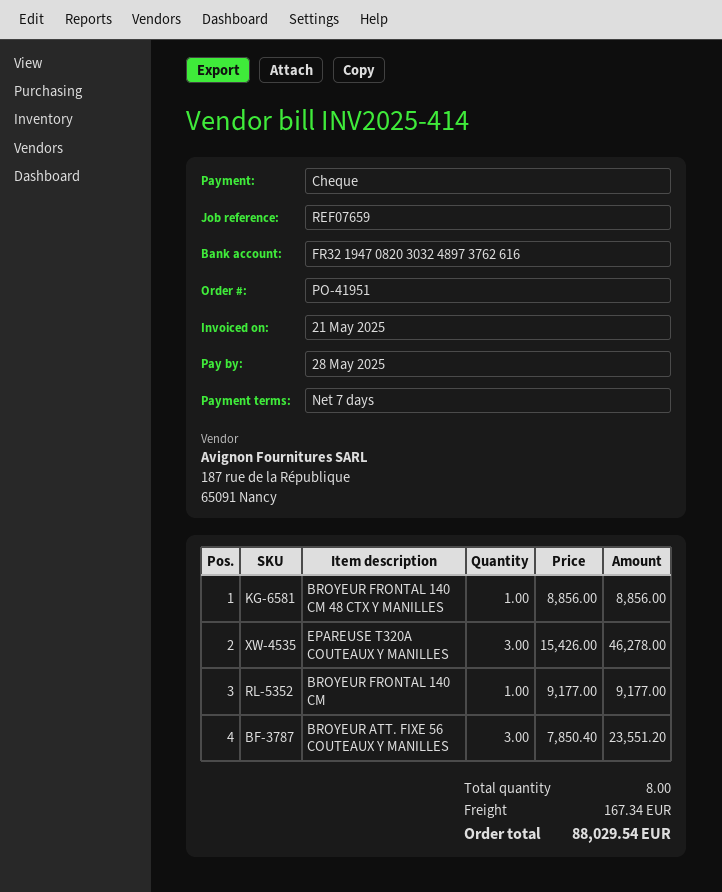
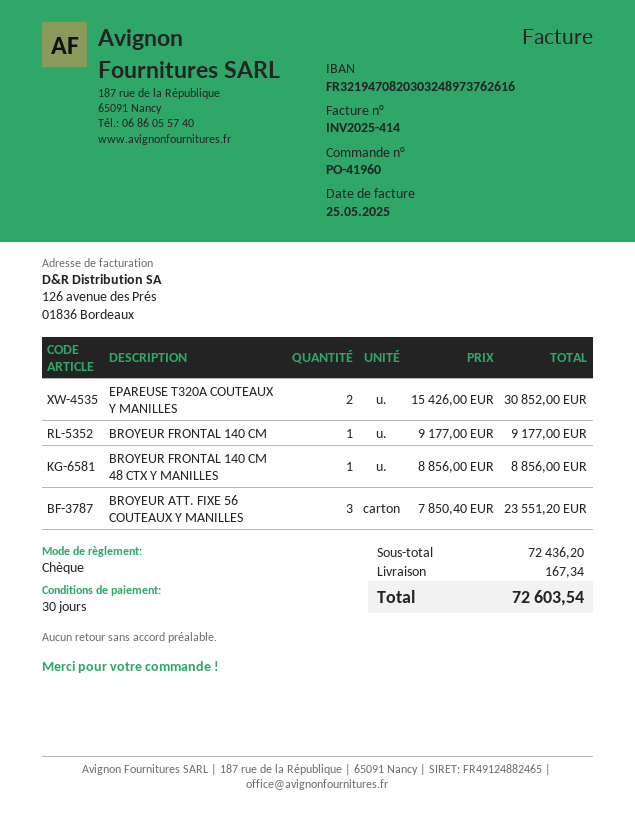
order number: PO-41951 -> PO-41960
invoice date: 2025-05-21 -> 2025-05-25
payment terms: 7 days -> 30 days
EPAREUSE T320A COUTEAUX Y MANILLES: 3 x 15426.00 = 46278.00 -> 2 x 15426.00 = 30852.00
total: 88029.54 -> 72603.54

